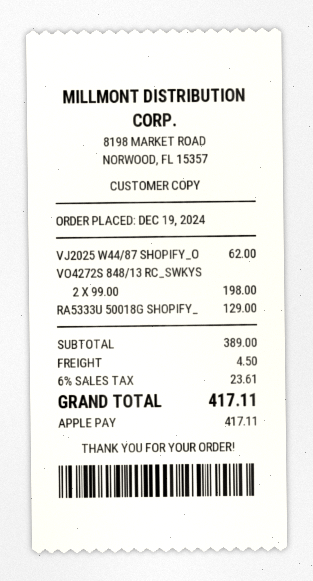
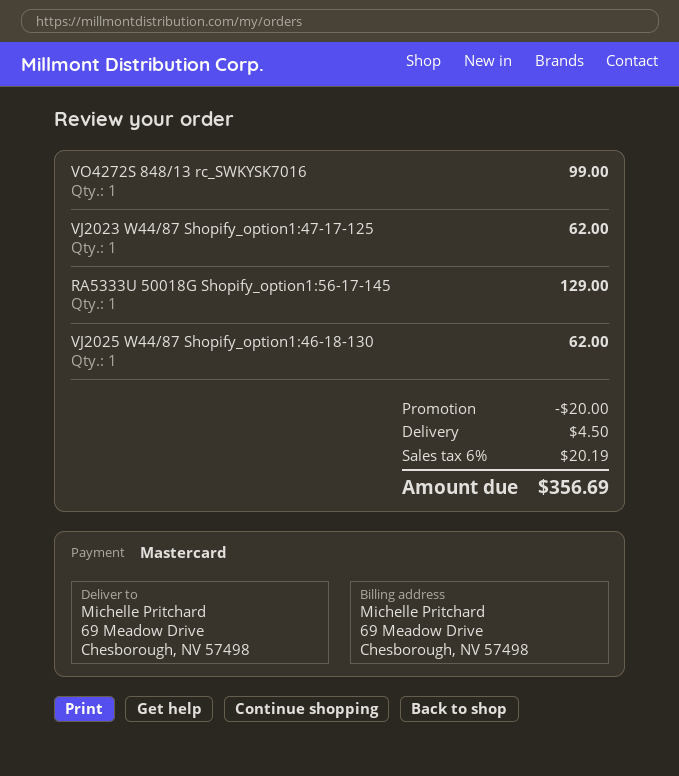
payment method: Apple Pay -> Mastercard
VO4272S 848/13 RC_SWKYS: 2 for 198.00 -> 1 for 99.00
VJ2023 W44/87 Shopify_option1:47-17-125: none -> 1 for 62.00
discount: none -> 20.00
tax: 6% = 23.61 -> 6% = 20.19
total: 417.11 -> 356.69

